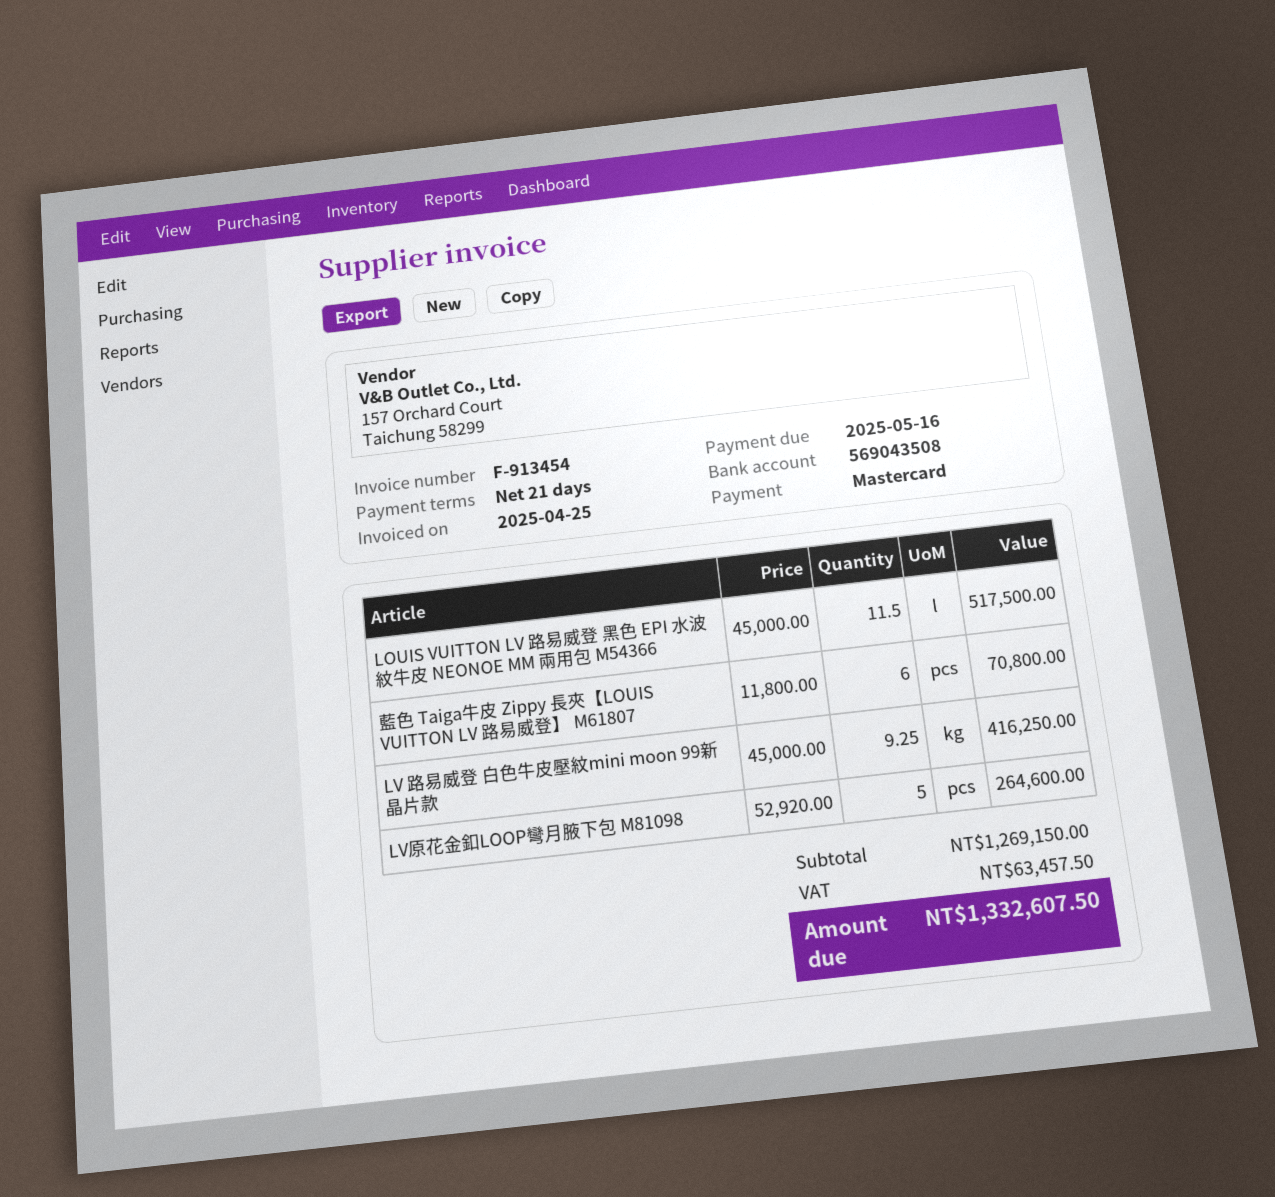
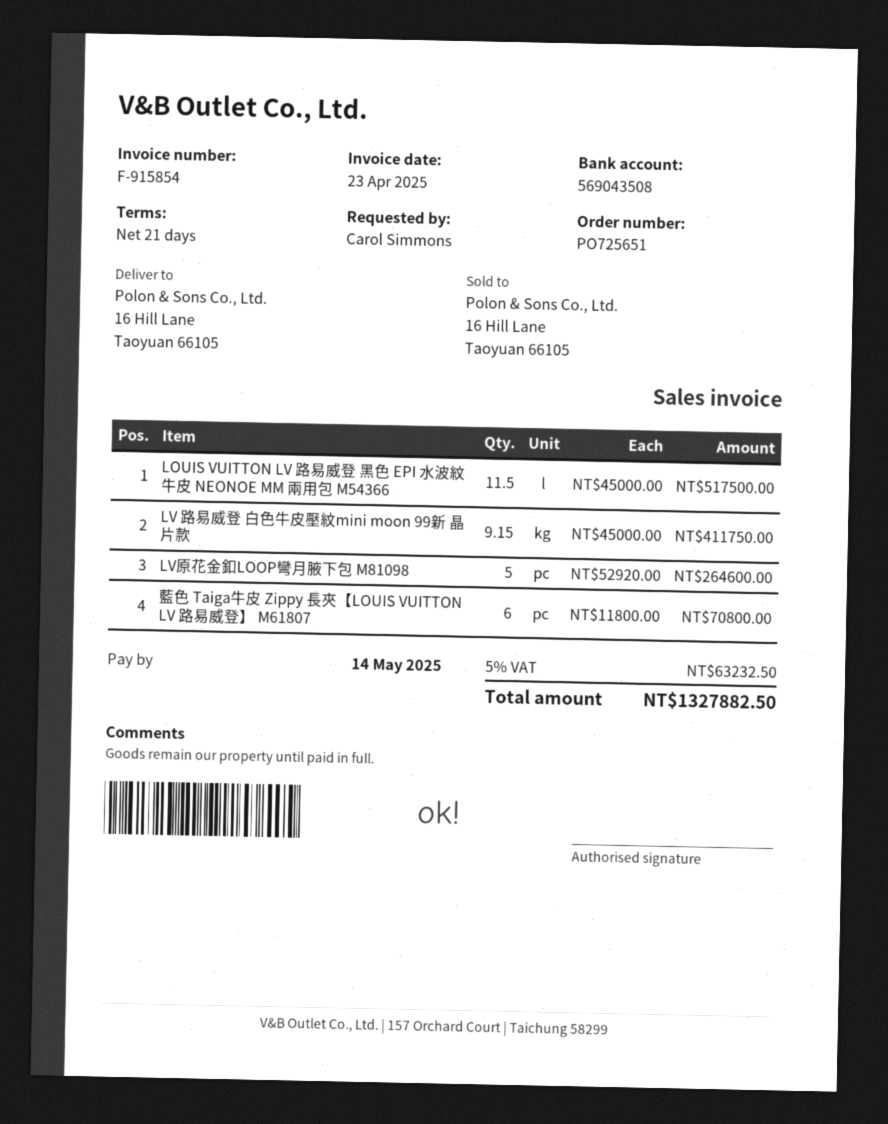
invoice number: F-913454 -> F-915854
invoice date: 2025-04-25 -> 2025-04-23
due date: 2025-05-16 -> 2025-05-14
LV 路易威登 白色牛皮壓紋mini moon 99新 晶片款: 9.25 x 45000.00 = 416250.00 -> 9.15 x 45000.00 = 411750.00
tax: 63457.50 -> 63232.50
total: 1332607.50 -> 1327882.50

